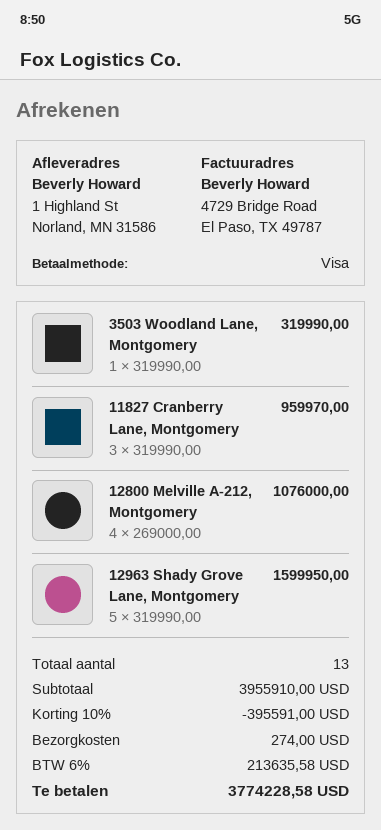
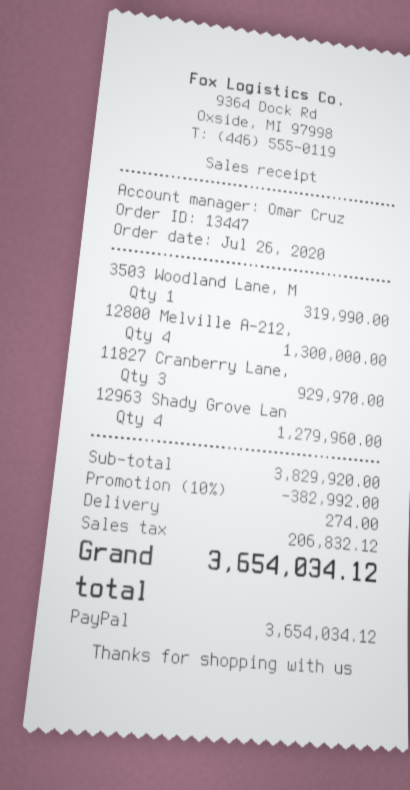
payment method: Visa -> PayPal
11827 Cranberry Lane, Montgomery: 3 for 959970.00 -> 3 for 929970.00
12800 Melville A-212, Montgomery: 4 for 1076000.00 -> 4 for 1300000.00
12963 Shady Grove Lane, Montgomery: 5 for 1599950.00 -> 4 for 1279960.00
subtotal: 3955910.00 -> 3829920.00
discount: 10% = 395591.00 -> 10% = 382992.00
tax: 213635.58 -> 206832.12
total: 3774228.58 -> 3654034.12

